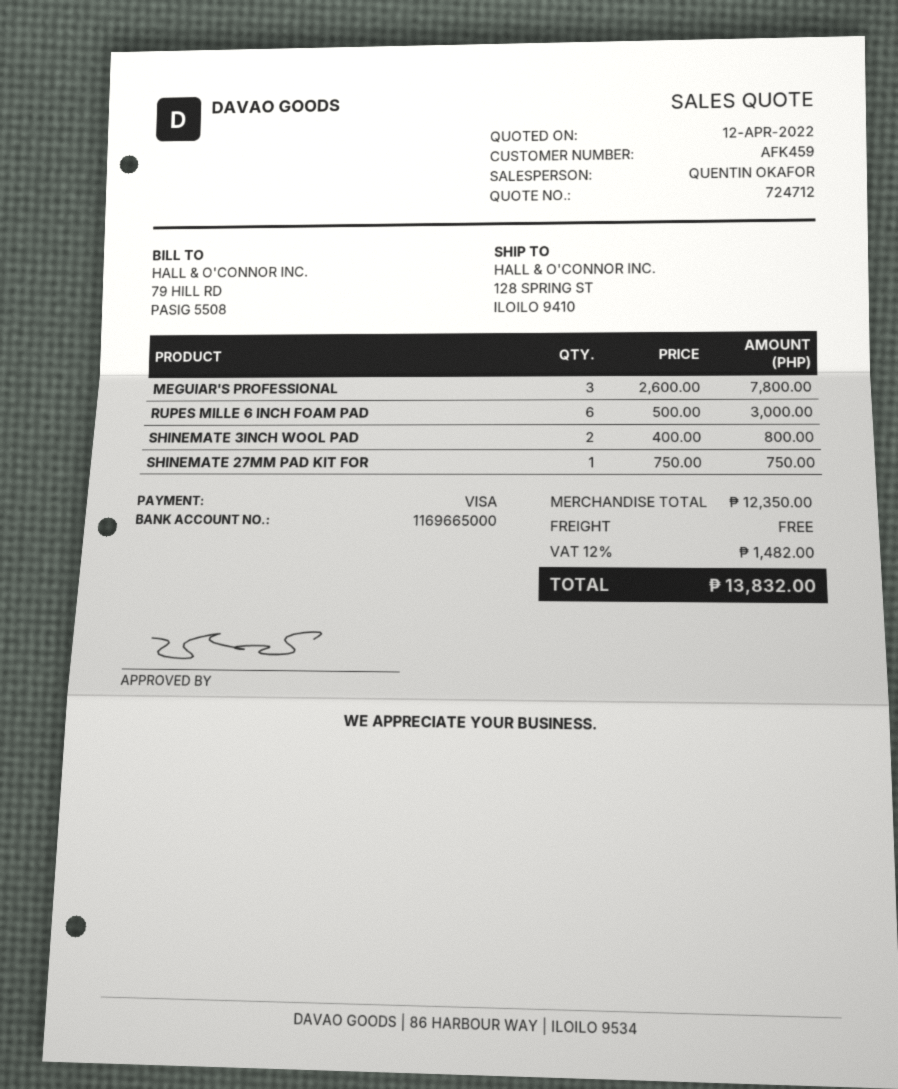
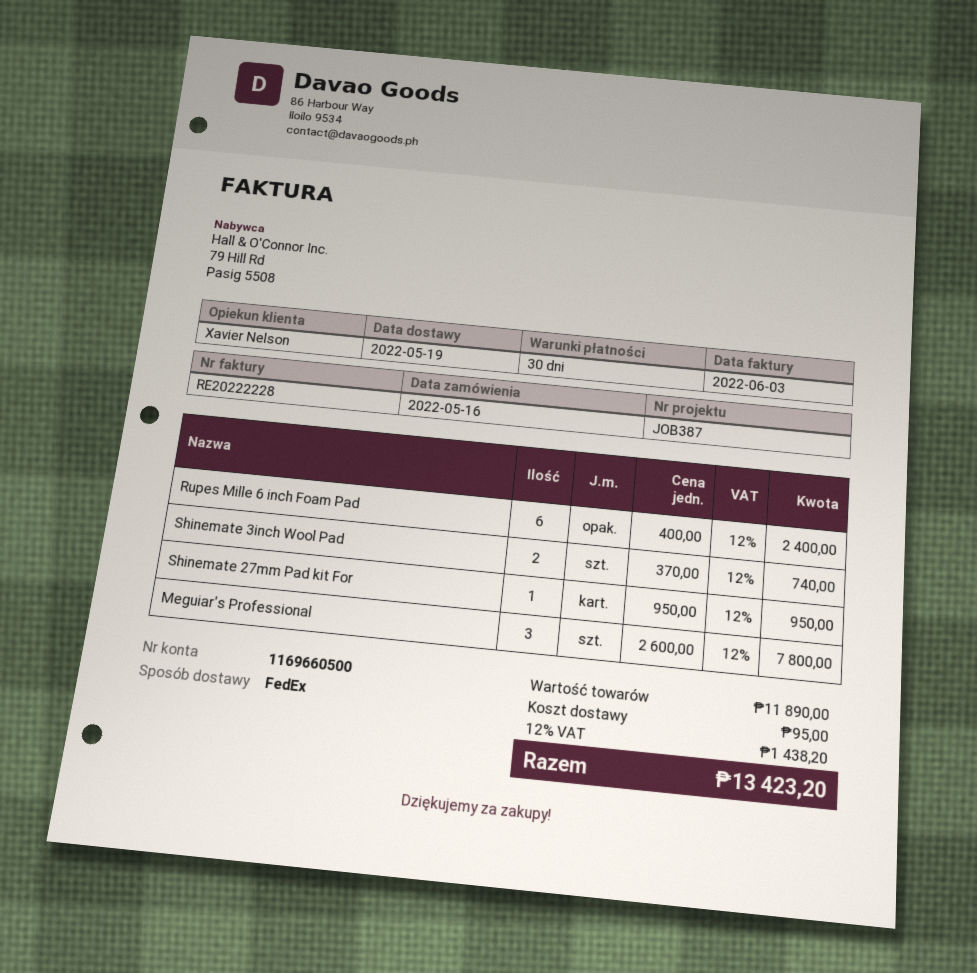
sales rep: QUENTIN OKAFOR -> Xavier Nelson
bank account: 1169665000 -> 1169660500
RUPES MILLE 6 INCH FOAM PAD: 6 x 500.00 = 3000.00 -> 6 x 400.00 = 2400.00
SHINEMATE 3INCH WOOL PAD: 2 x 400.00 = 800.00 -> 2 x 370.00 = 740.00
SHINEMATE 27MM PAD KIT FOR: 1 x 750.00 = 750.00 -> 1 x 950.00 = 950.00
subtotal: 12350.00 -> 11890.00
shipping: 0.00 -> 95.00
tax: 12% = 1482.00 -> 12% = 1438.20
total: 13832.00 -> 13423.20

